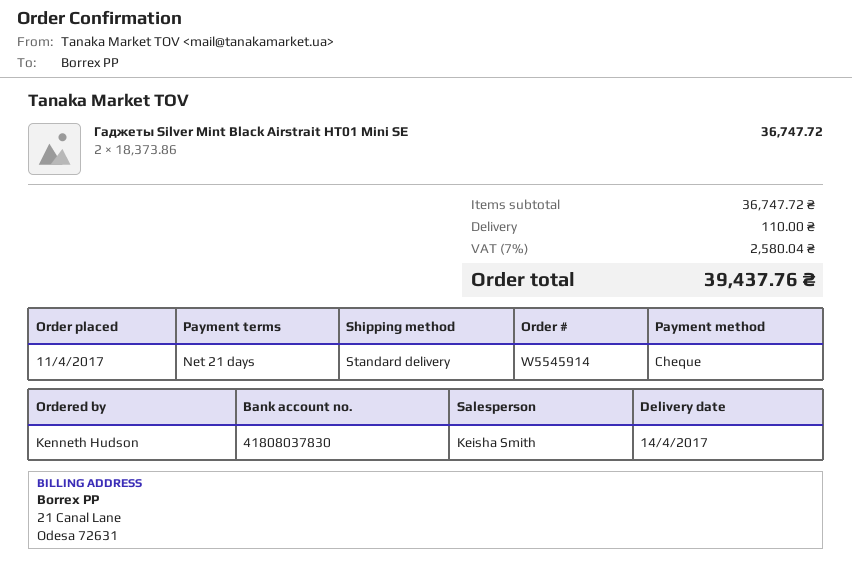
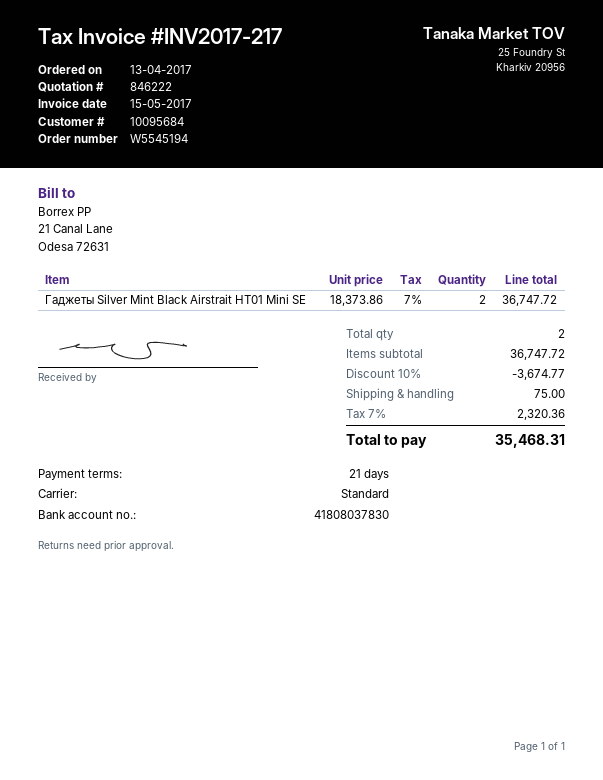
order number: W5545914 -> W5545194
order date: 2017-04-11 -> 2017-04-13
discount: none -> 10% = 3674.77
shipping: 110.00 -> 75.00
tax: 7% = 2580.04 -> 7% = 2320.36
total: 39437.76 -> 35468.31

